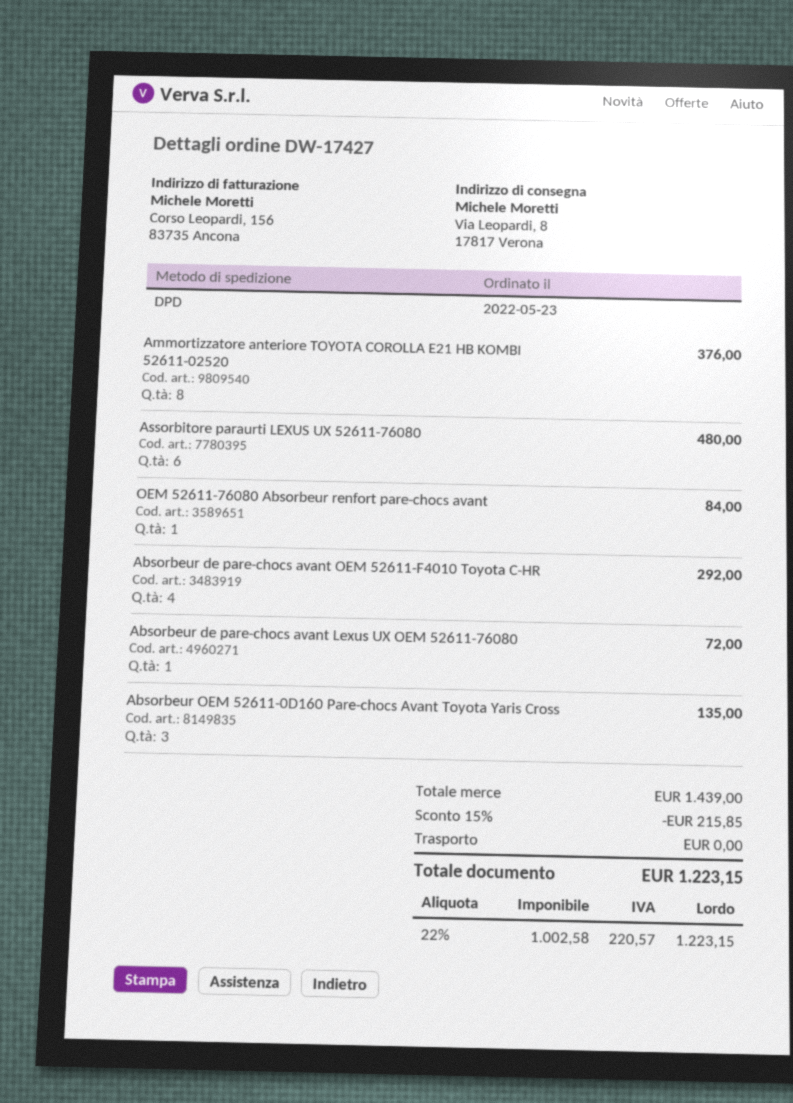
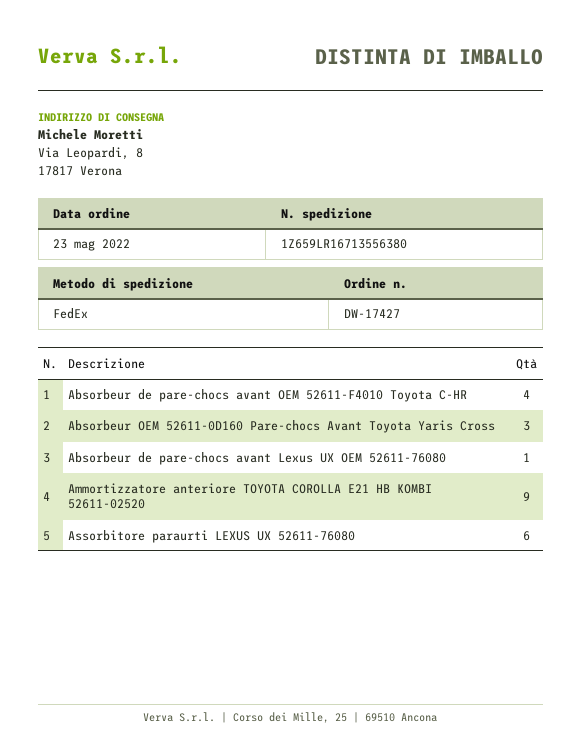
shipping method: DPD -> FedEx
Ammortizzatore anteriore TOYOTA COROLLA E21 HB KOMBI 52611-02520: 8 -> 9
OEM 52611-76080 Absorbeur renfort pare-chocs avant: 1 -> none

